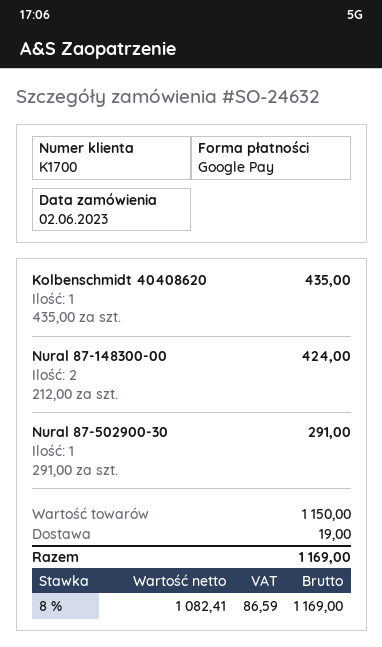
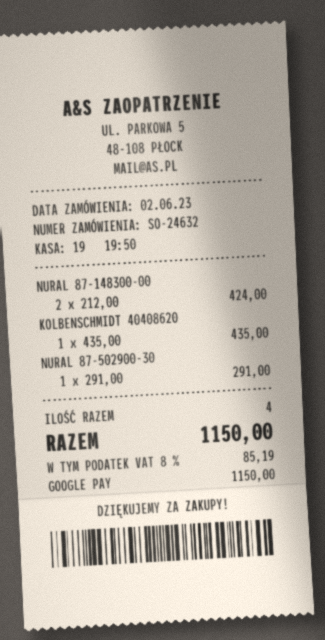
shipping: 19.00 -> none
tax: 8% = 86.59 -> 8% = 85.19
total: 1169.00 -> 1150.00

